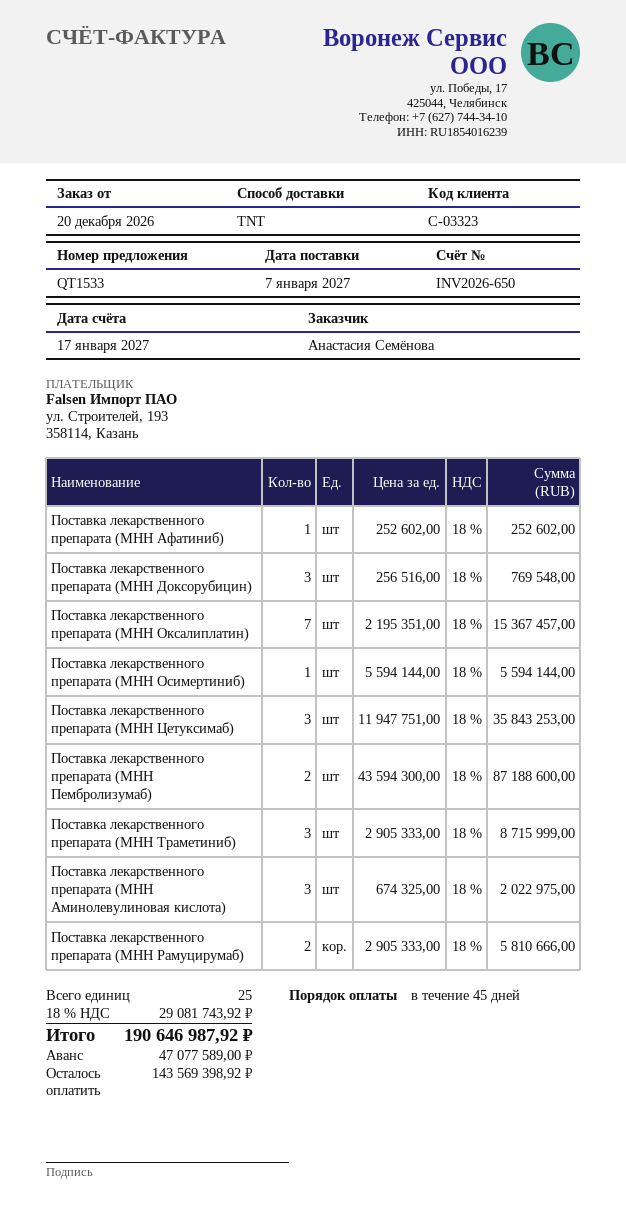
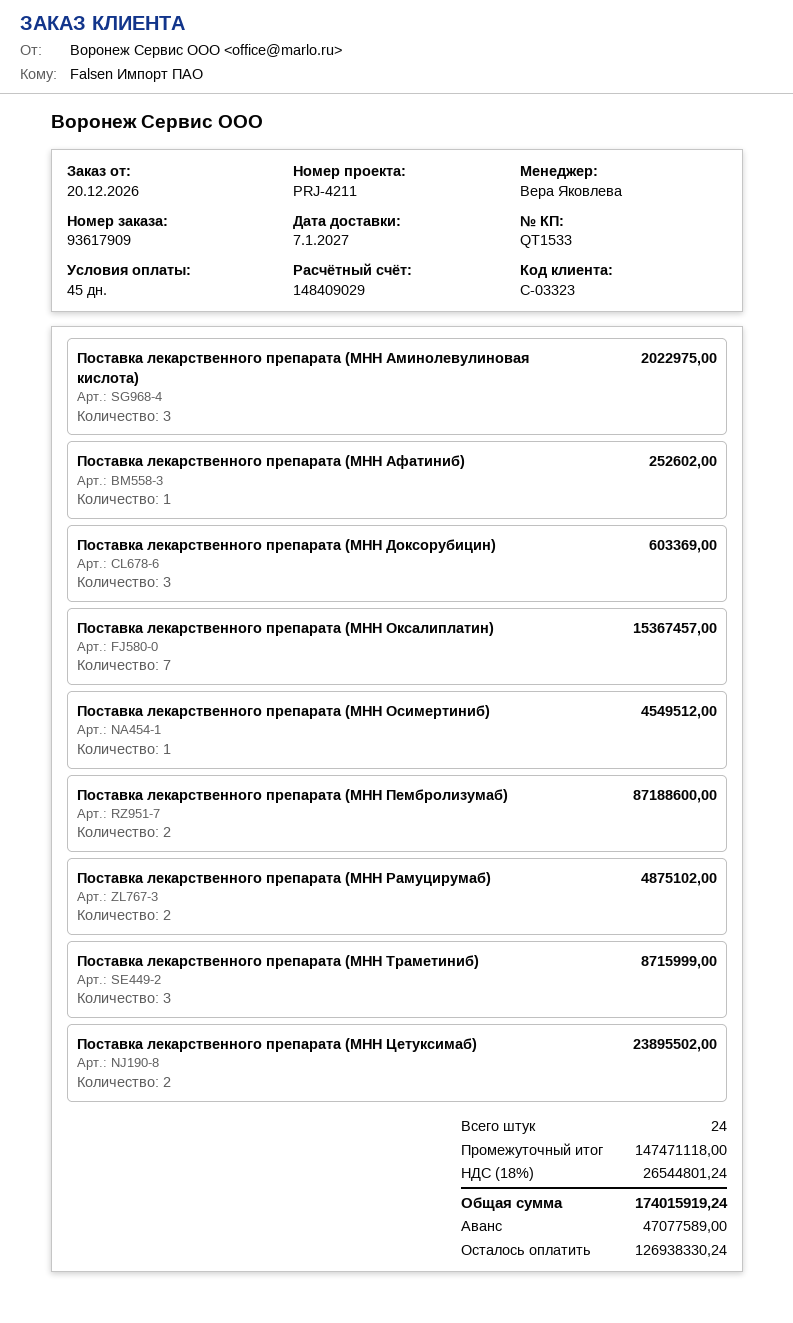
Поставка лекарственного препарата (МНН Доксорубицин): 3 for 769548.00 -> 3 for 603369.00
Поставка лекарственного препарата (МНН Осимертиниб): 1 for 5594144.00 -> 1 for 4549512.00
Поставка лекарственного препарата (МНН Цетуксимаб): 3 for 35843253.00 -> 2 for 23895502.00
Поставка лекарственного препарата (МНН Рамуцирумаб): 2 for 5810666.00 -> 2 for 4875102.00
total quantity: 25 -> 24
tax: 18% = 29081743.92 -> 18% = 26544801.24
total: 190646987.92 -> 174015919.24
balance: 143569398.92 -> 126938330.24

